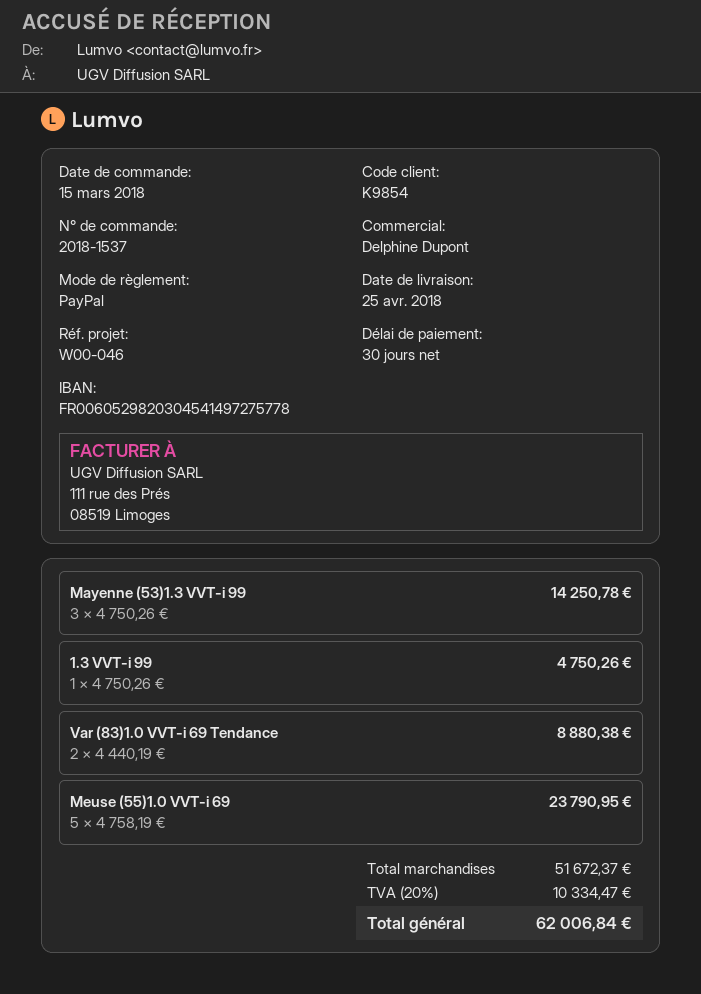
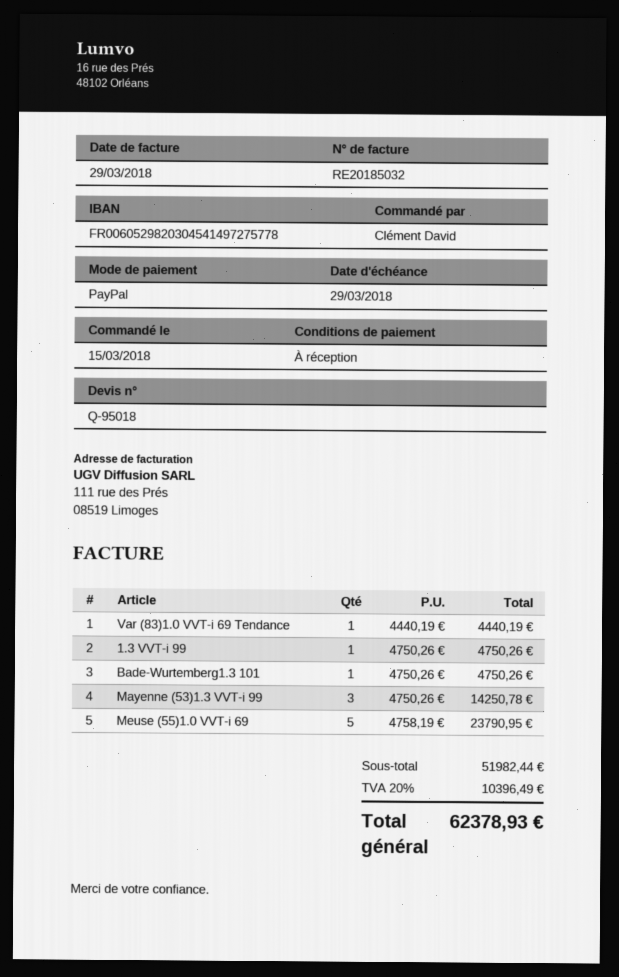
payment terms: 30 days -> on receipt
Var (83)1.0 VVT-i 69 Tendance: 2 x 4440.19 = 8880.38 -> 1 x 4440.19 = 4440.19
Bade-Wurtemberg1.3 101: none -> 1 x 4750.26 = 4750.26
subtotal: 51672.37 -> 51982.44
tax: 20% = 10334.47 -> 20% = 10396.49
total: 62006.84 -> 62378.93

